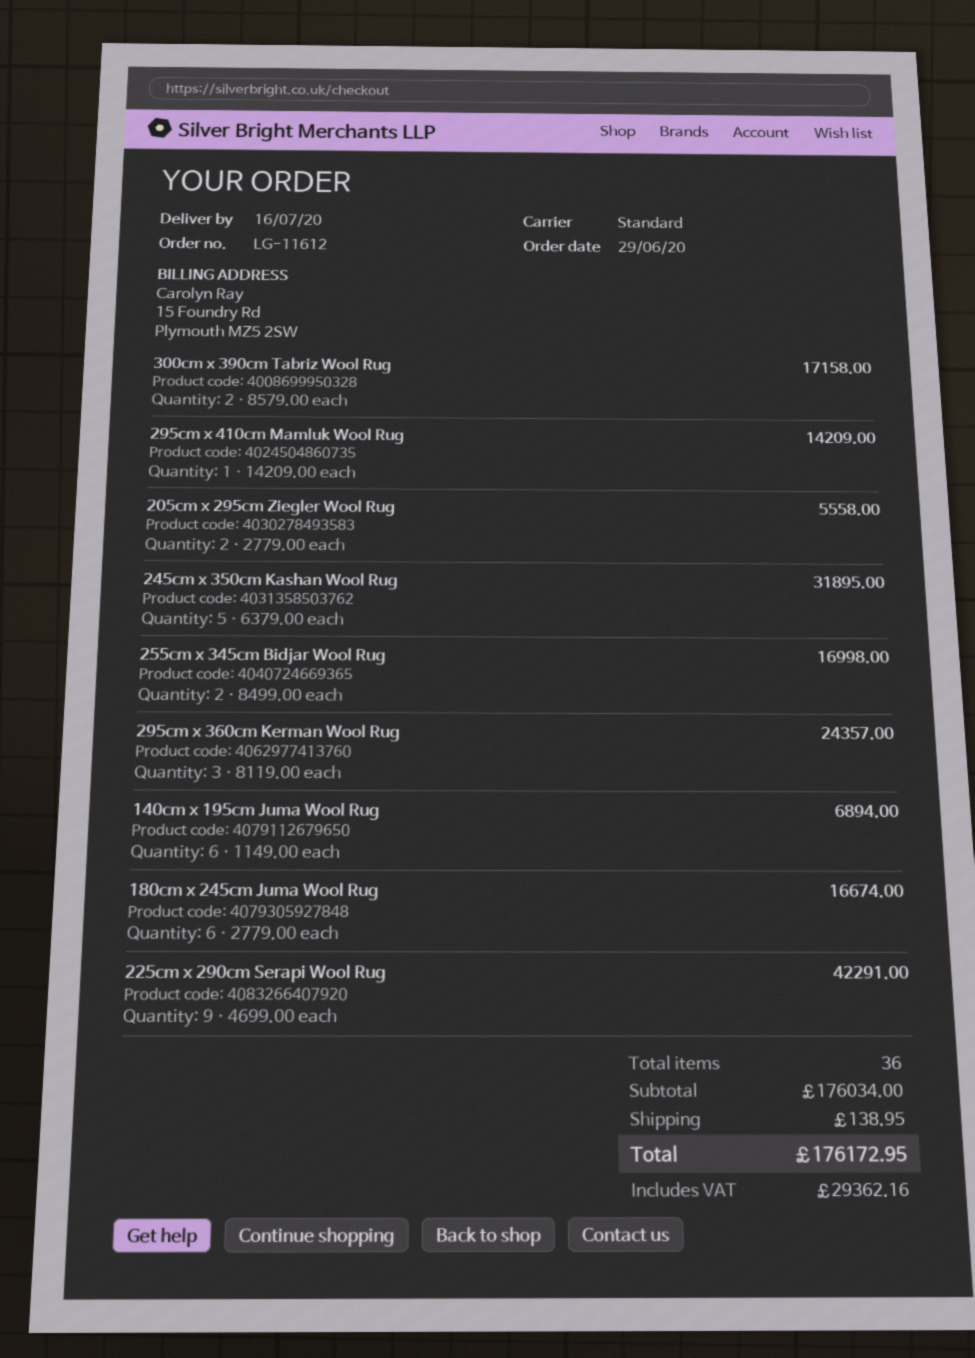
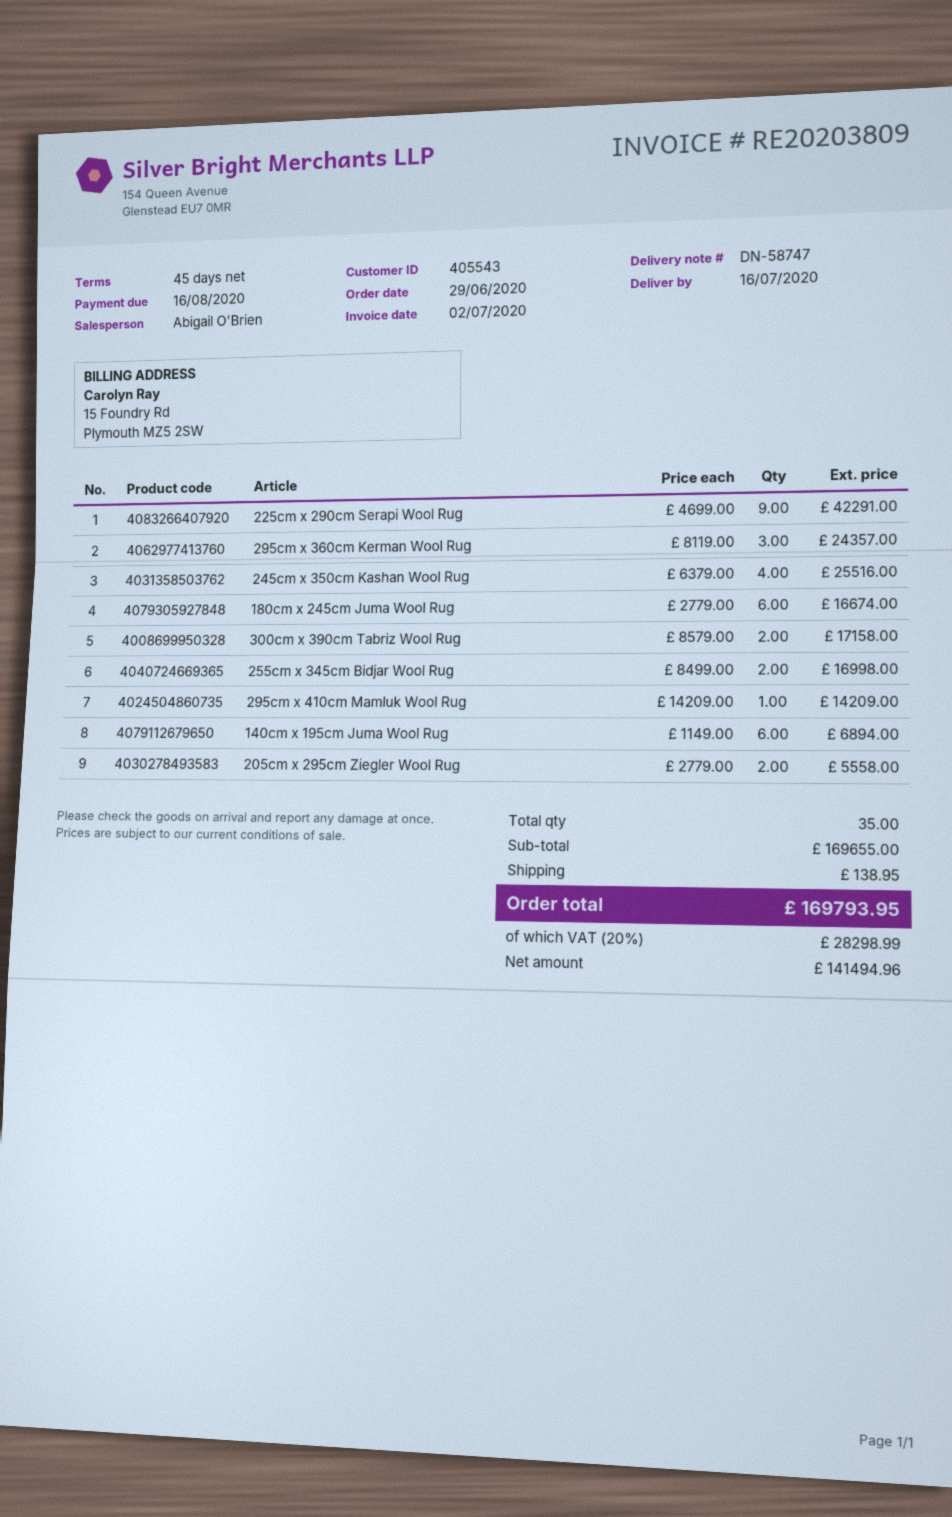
245cm x 350cm Kashan Wool Rug: 5 x 6379.00 = 31895.00 -> 4 x 6379.00 = 25516.00
total quantity: 36 -> 35
subtotal: 176034.00 -> 169655.00
tax: 29362.16 -> 28298.99
total: 176172.95 -> 169793.95

